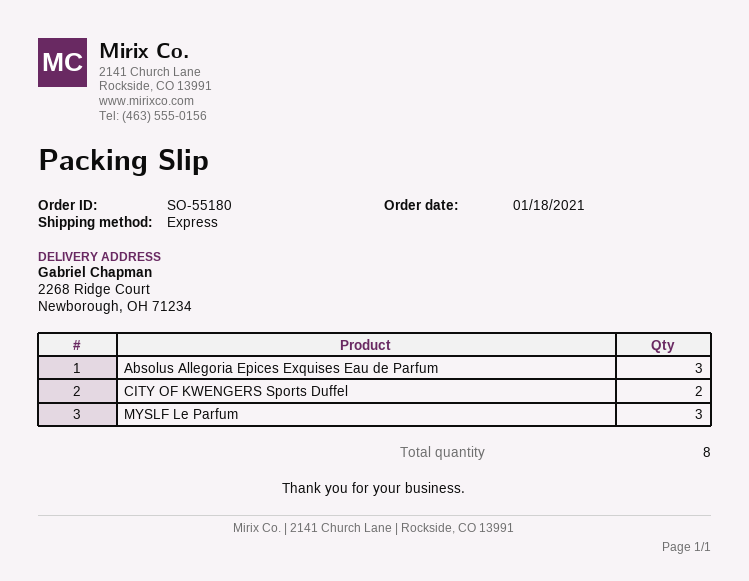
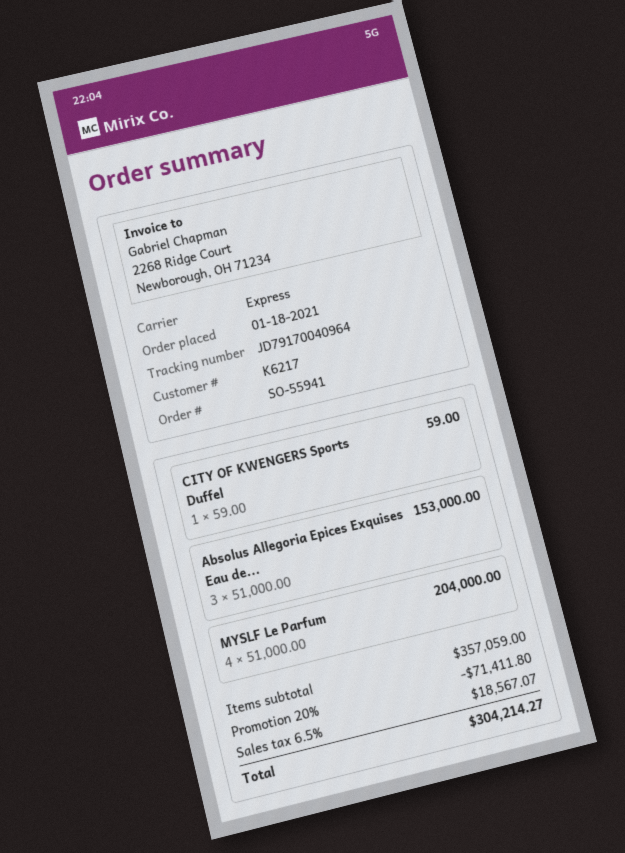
order number: SO-55180 -> SO-55941
CITY OF KWENGERS Sports Duffel: 2 -> 1
MYSLF Le Parfum: 3 -> 4

